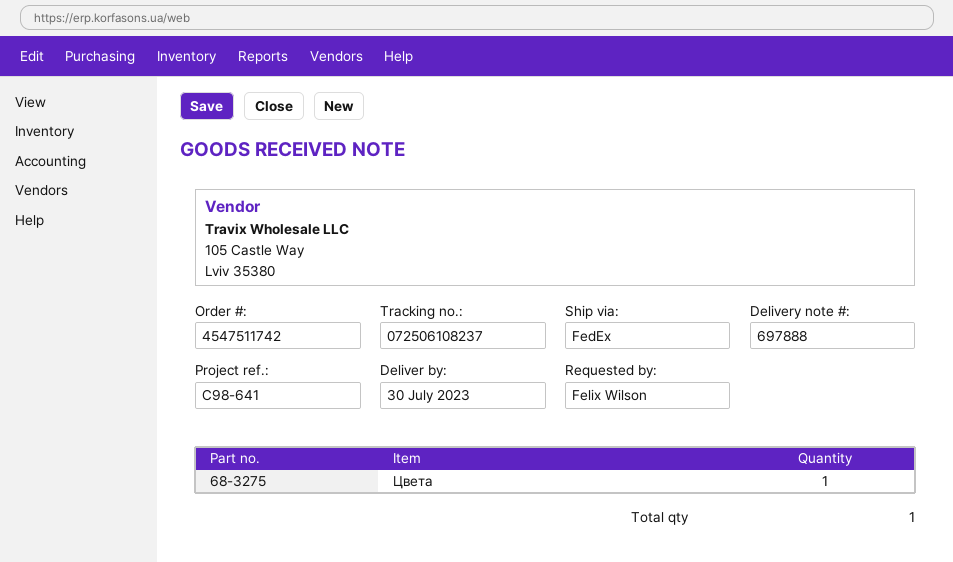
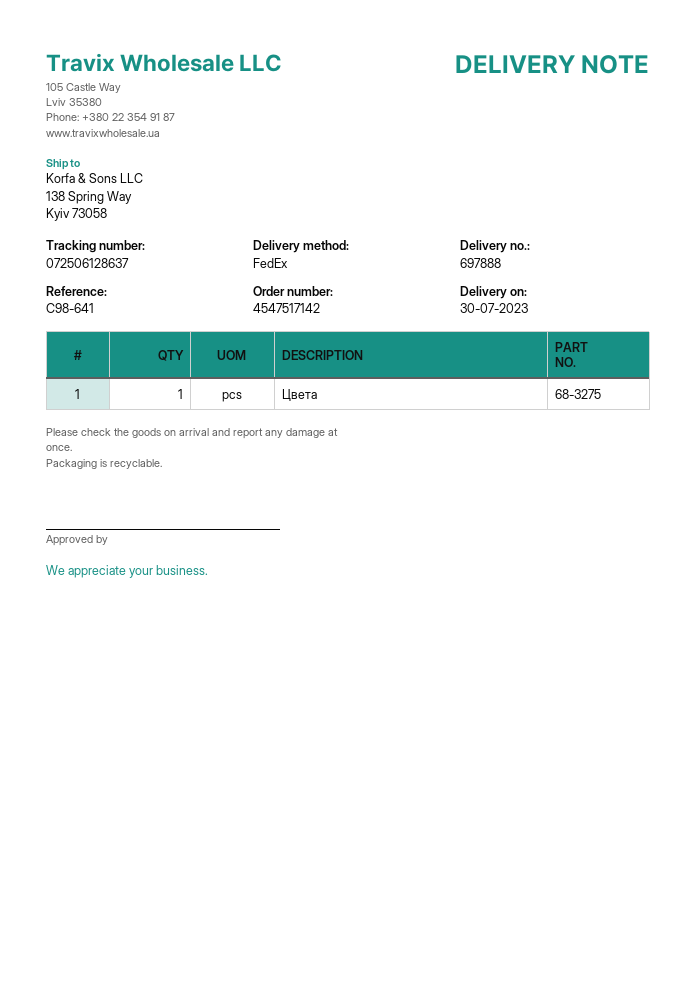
order number: 4547511742 -> 4547517142
tracking number: 072506108237 -> 072506128637

